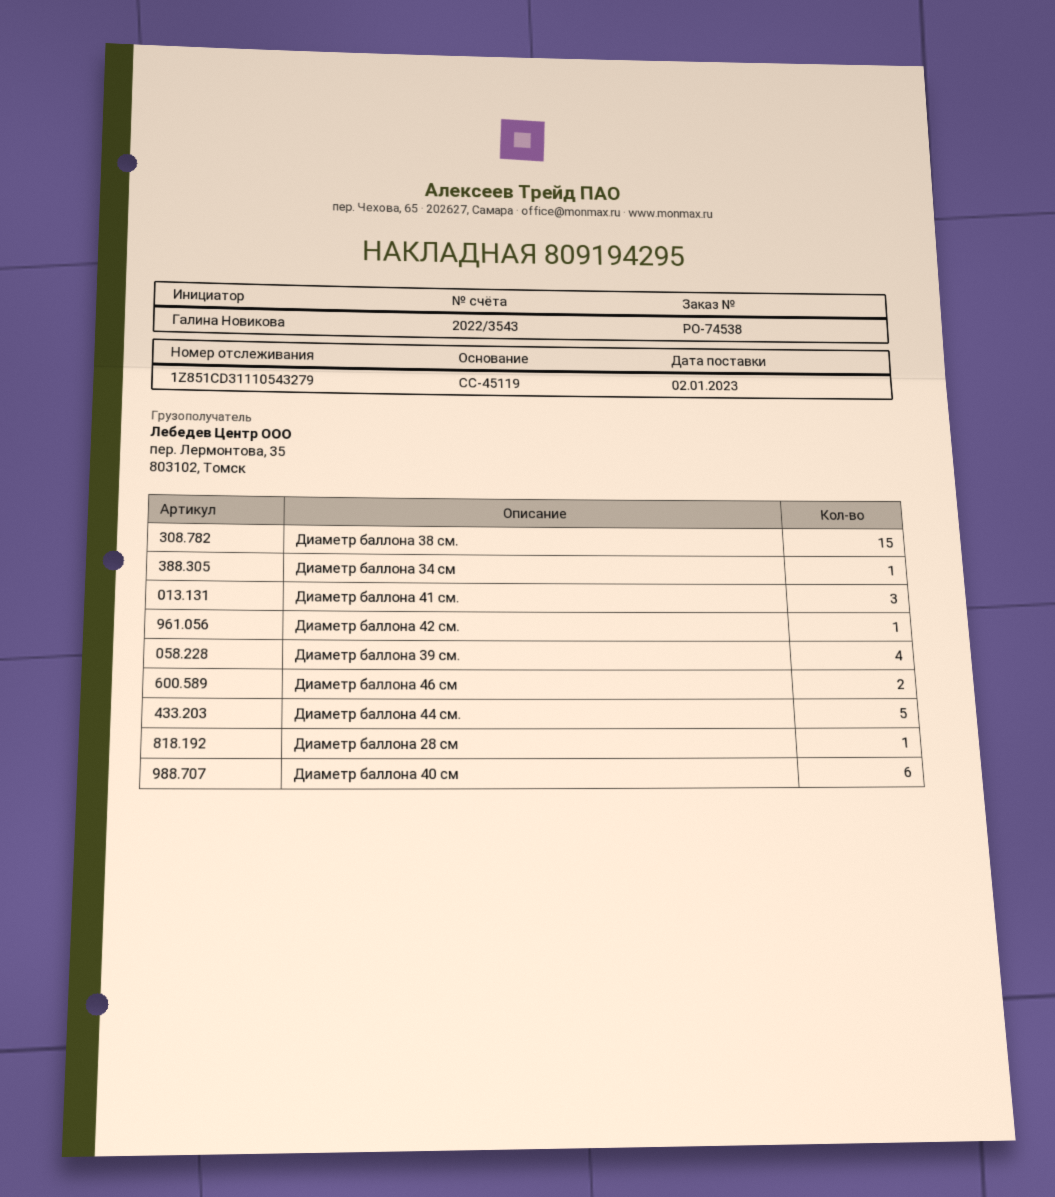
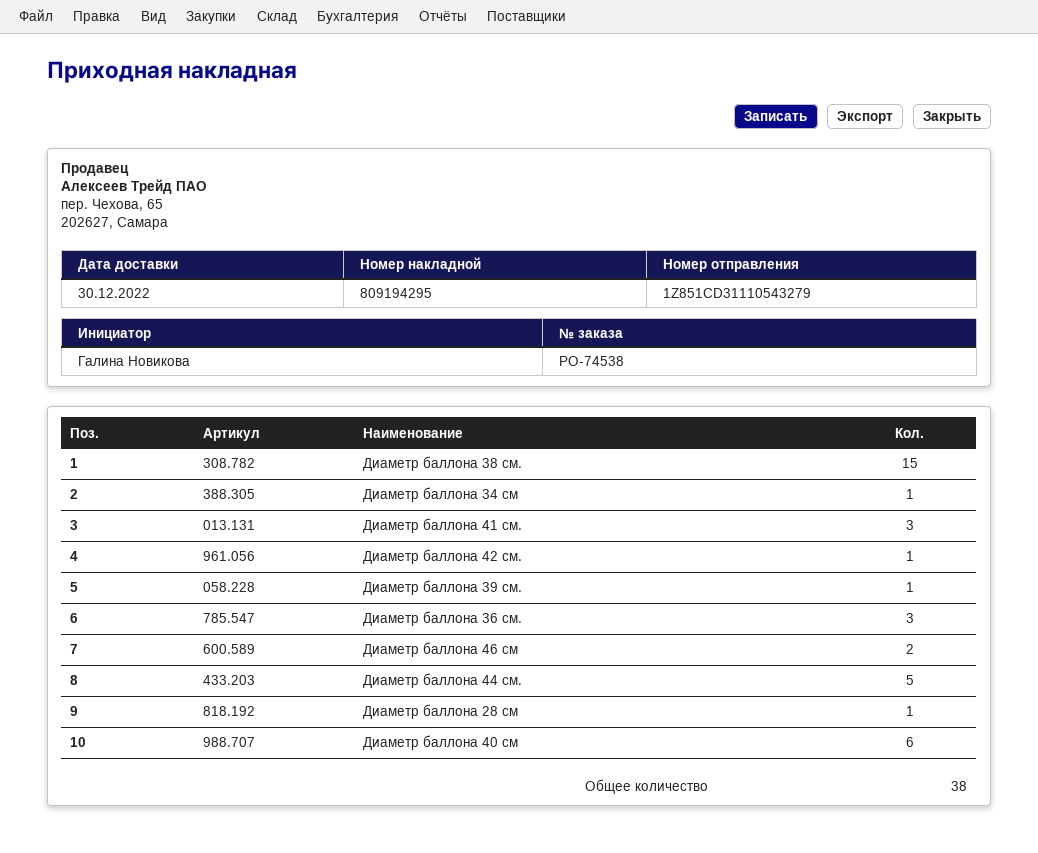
delivery date: 2023-01-02 -> 2022-12-30
Диаметр баллона 39 см.: 4 -> 1
Диаметр баллона 36 см.: none -> 3

